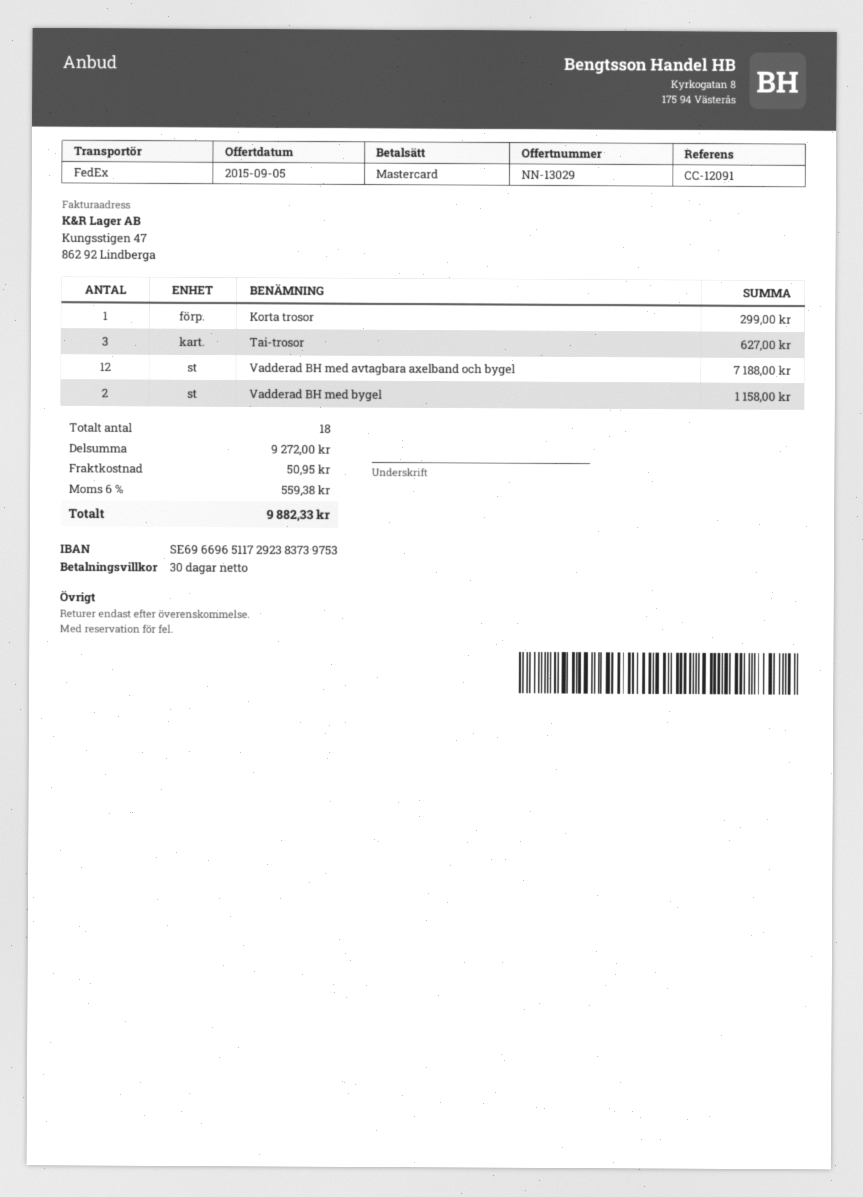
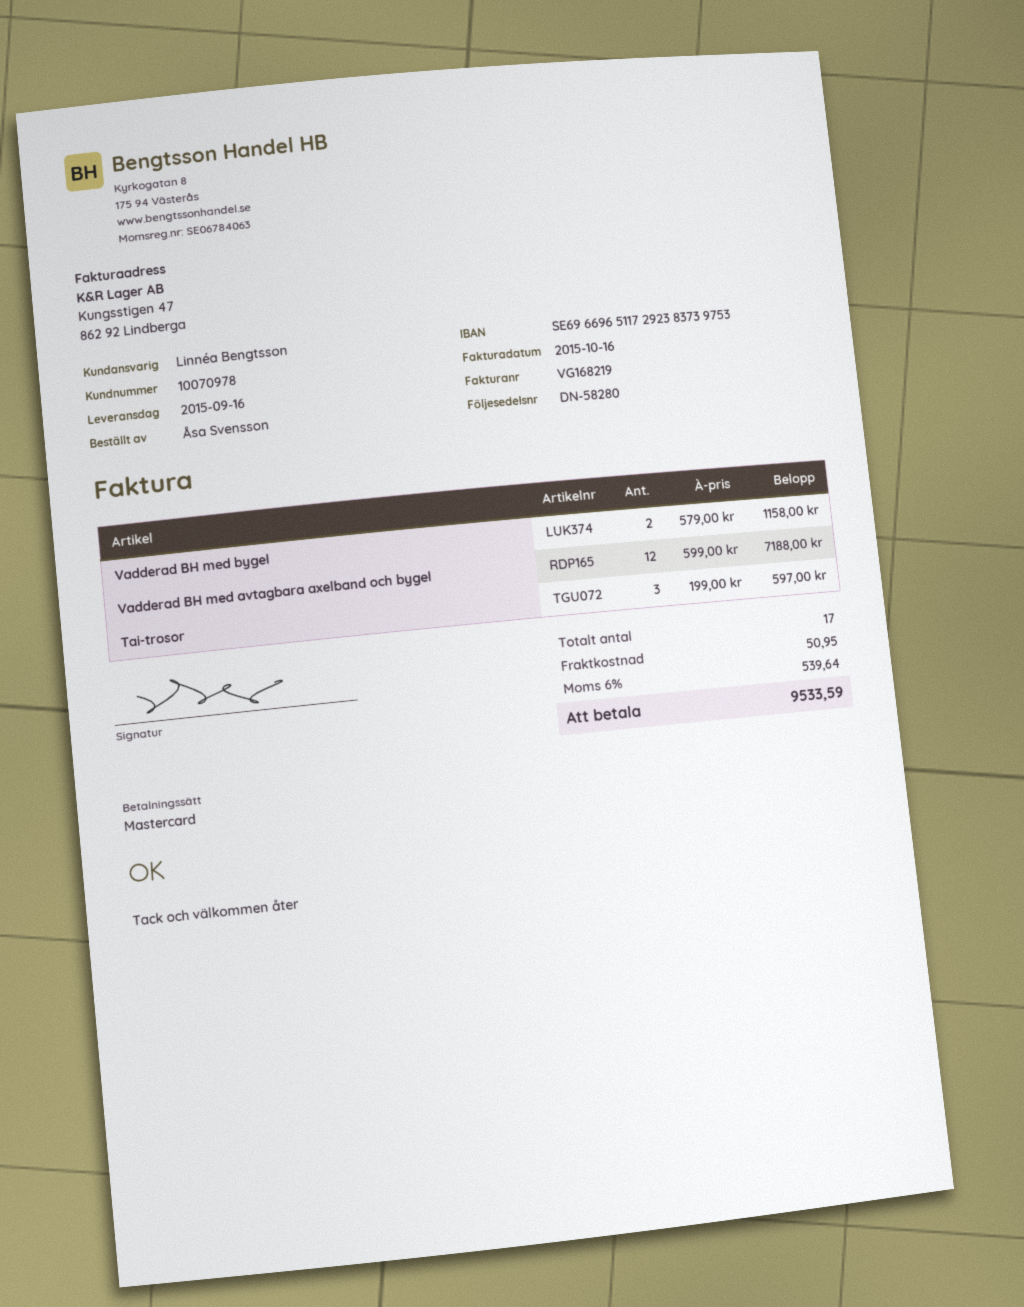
Korta trosor: 1 for 299.00 -> none
Tai-trosor: 3 for 627.00 -> 3 for 597.00
total quantity: 18 -> 17
tax: 6% = 559.38 -> 6% = 539.64
total: 9882.33 -> 9533.59

